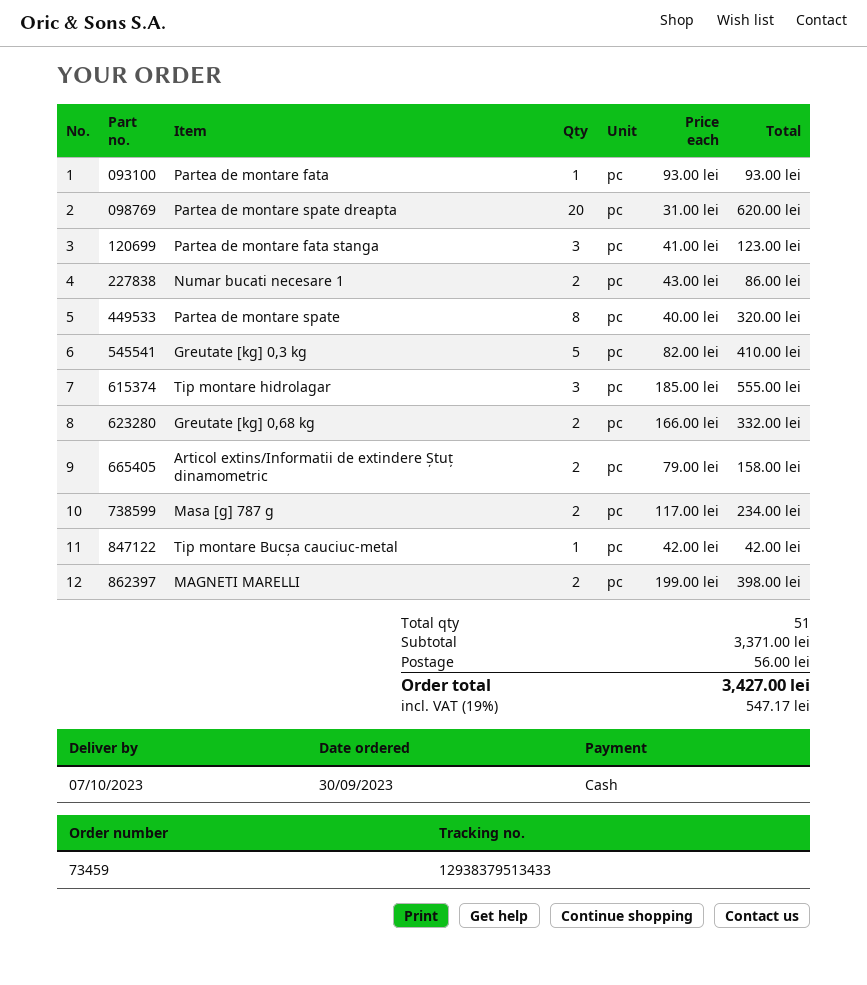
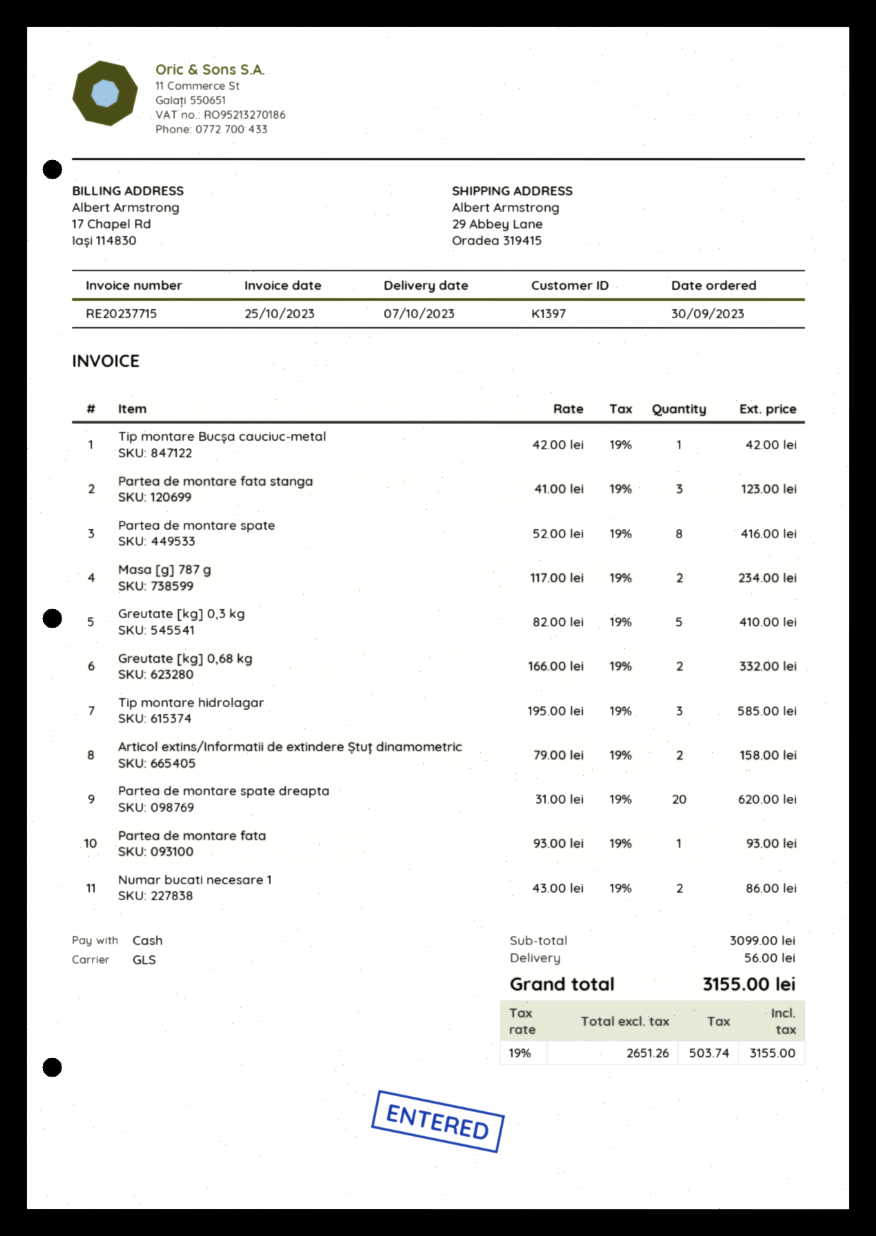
Partea de montare spate: 8 x 40.00 = 320.00 -> 8 x 52.00 = 416.00
Tip montare hidrolagar: 3 x 185.00 = 555.00 -> 3 x 195.00 = 585.00
MAGNETI MARELLI: 2 x 199.00 = 398.00 -> none
subtotal: 3371.00 -> 3099.00
tax: 19% = 547.17 -> 19% = 503.74
total: 3427.00 -> 3155.00

